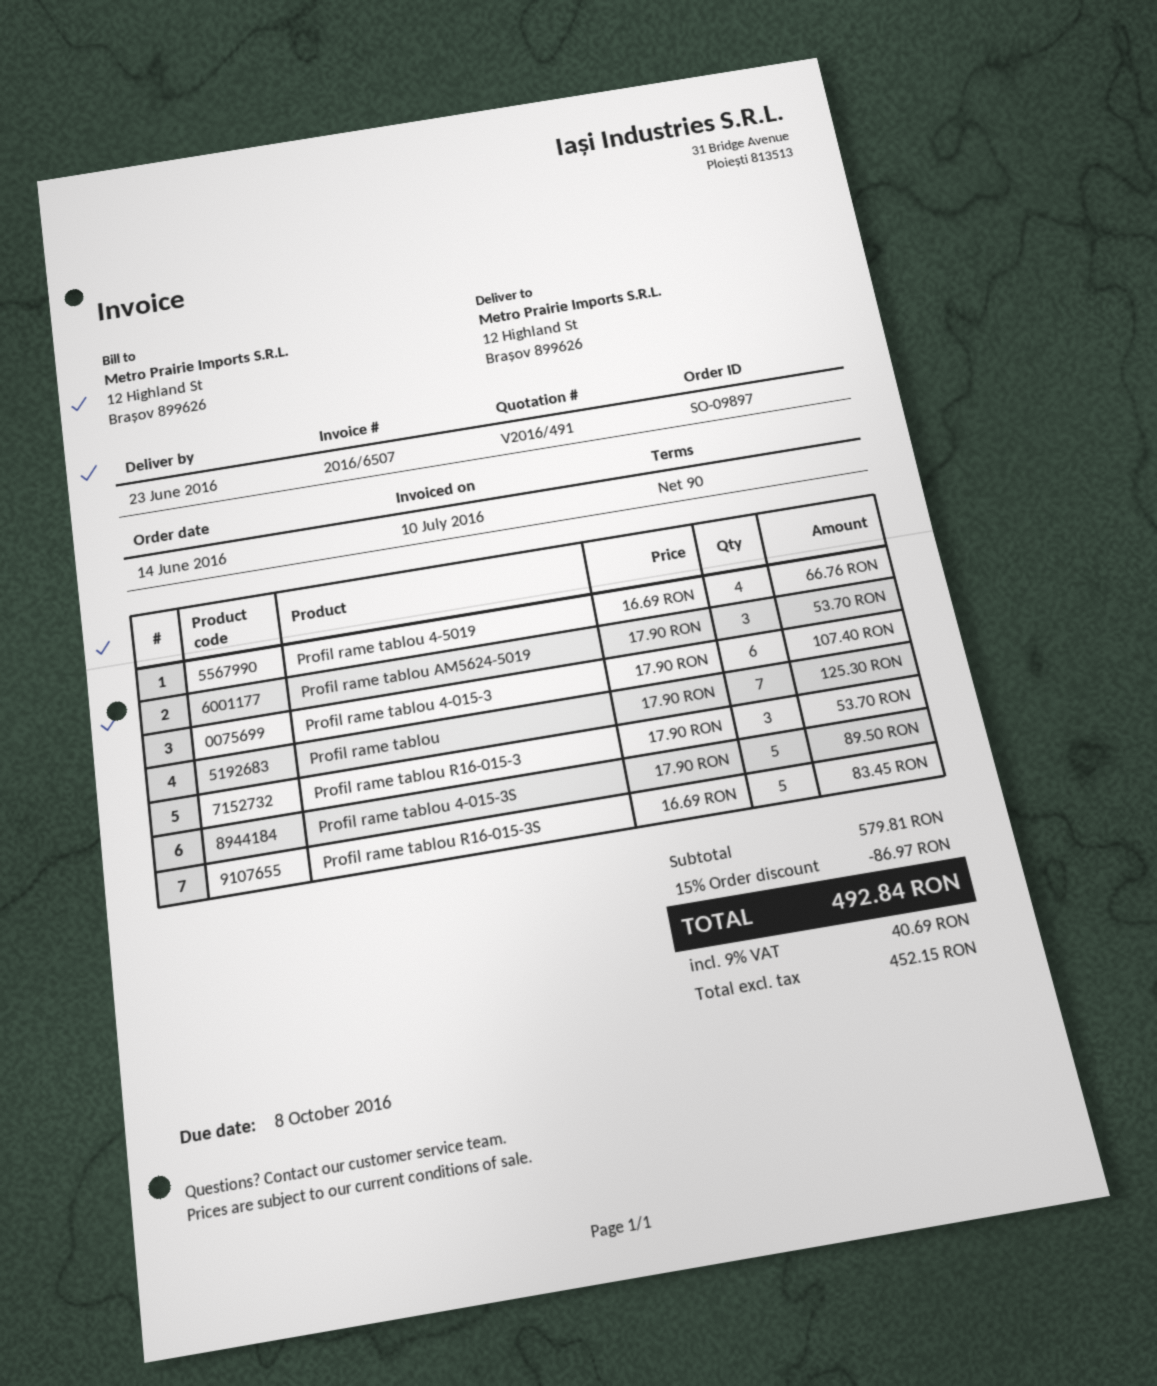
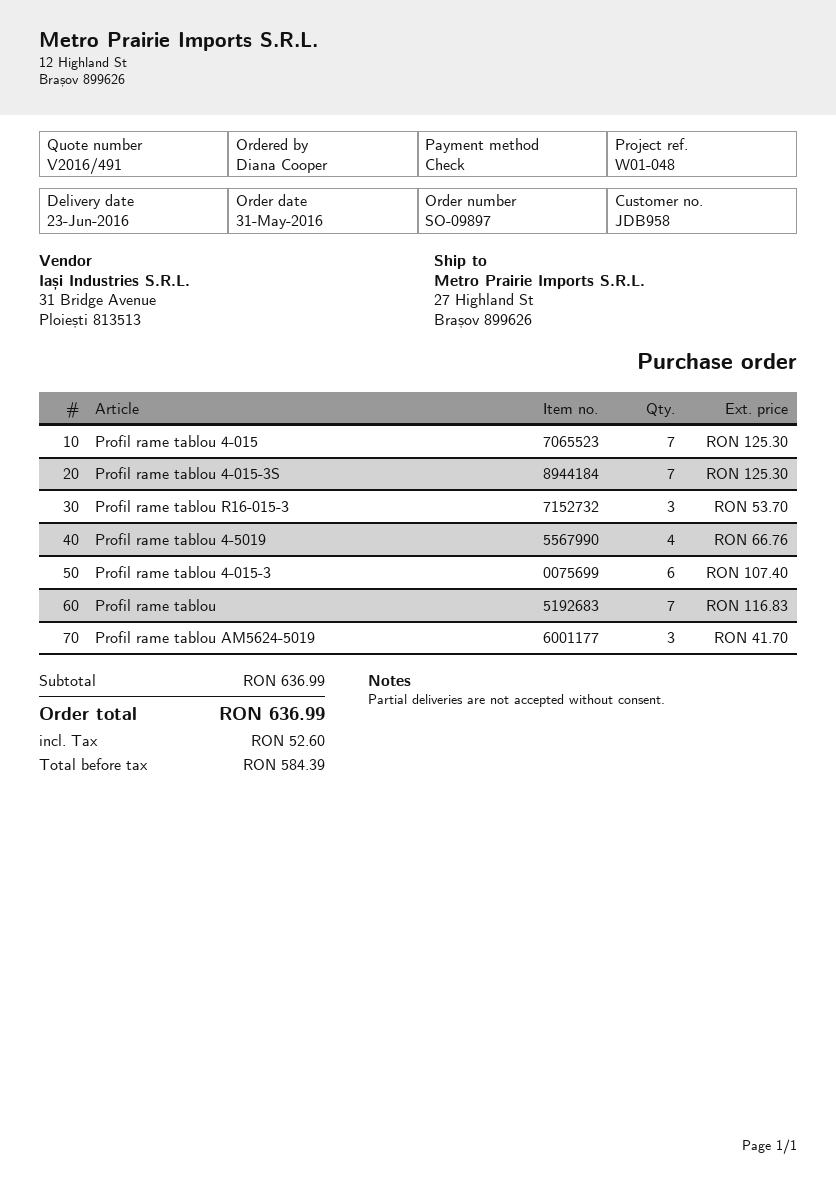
order date: 2016-06-14 -> 2016-05-31
ship to: 12 Highland St, Brașov 899626 -> 27 Highland St, Brașov 899626
Profil rame tablou АМ5624-5019: 3 for 53.70 -> 3 for 41.70
Profil rame tablou: 7 for 125.30 -> 7 for 116.83
Profil rame tablou 4-015-3S: 5 for 89.50 -> 7 for 125.30
Profil rame tablou R16-015-3S: 5 for 83.45 -> none
Profil rame tablou 4-015: none -> 7 for 125.30
subtotal: 579.81 -> 636.99
discount: 15% = 86.97 -> none
net: 452.15 -> 584.39
tax: 40.69 -> 52.60
total: 492.84 -> 636.99

